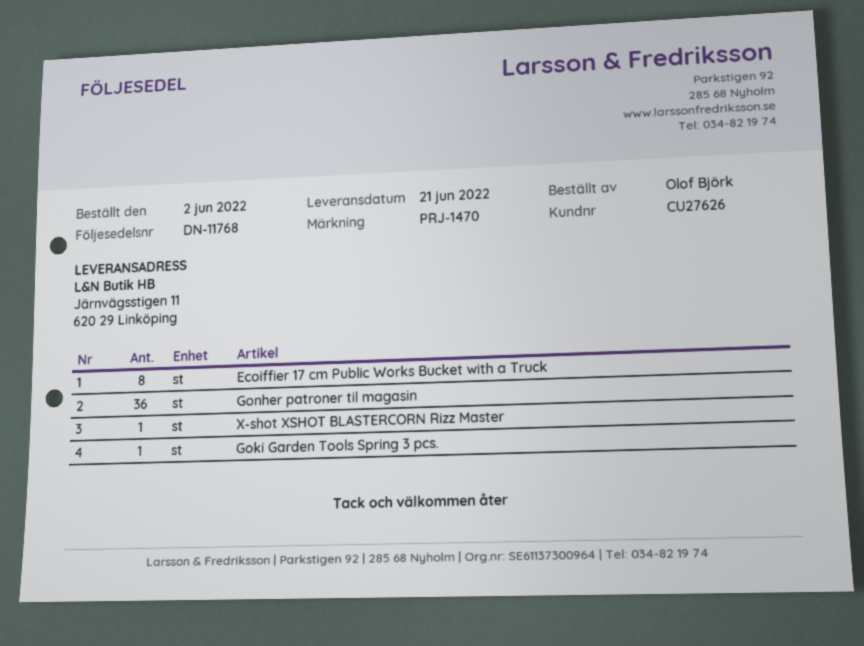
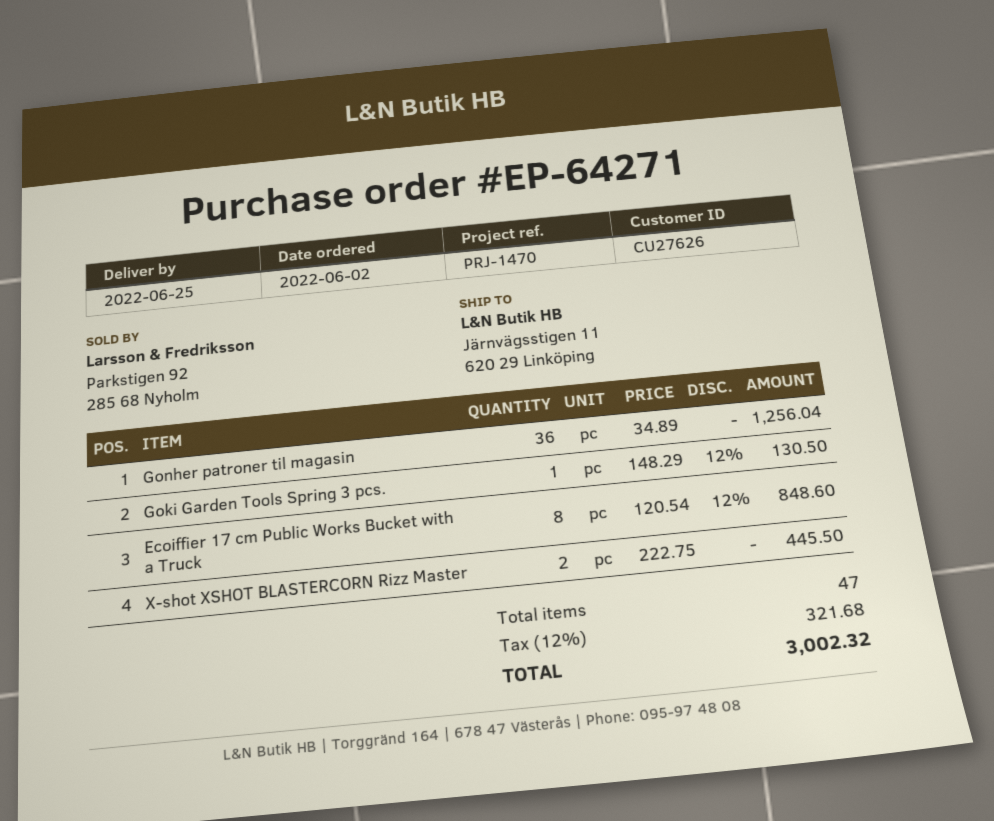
delivery date: 2022-06-21 -> 2022-06-25
X-shot XSHOT BLASTERCORN Rizz Master: 1 -> 2

